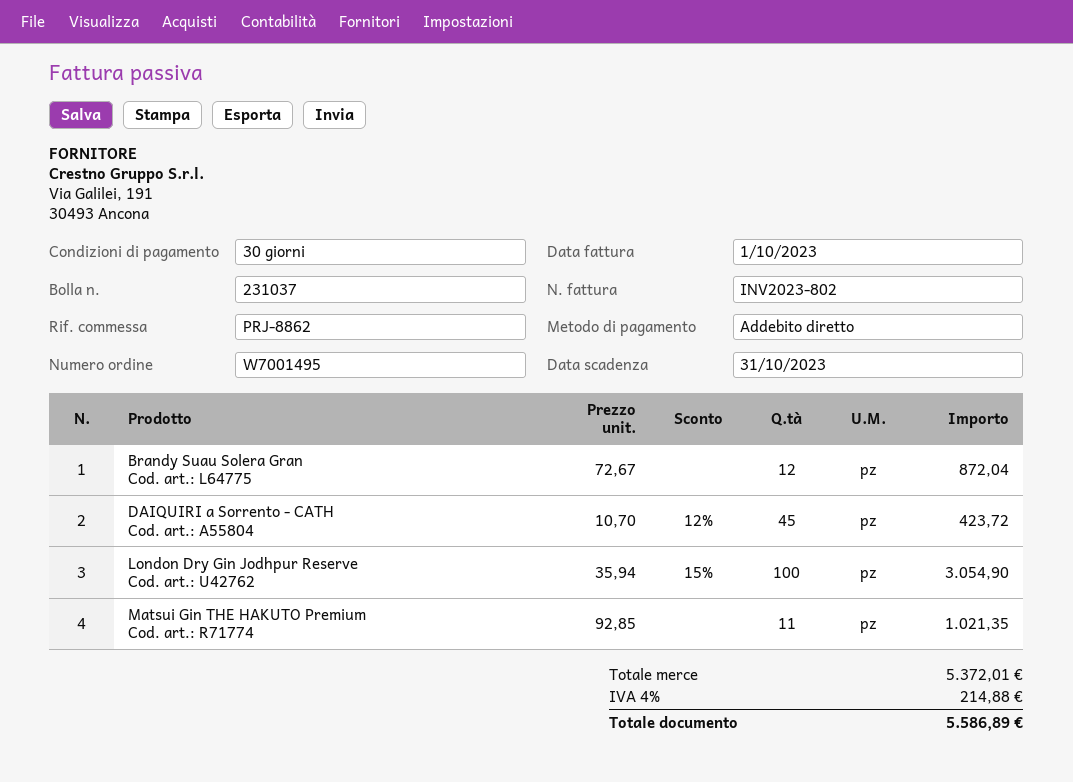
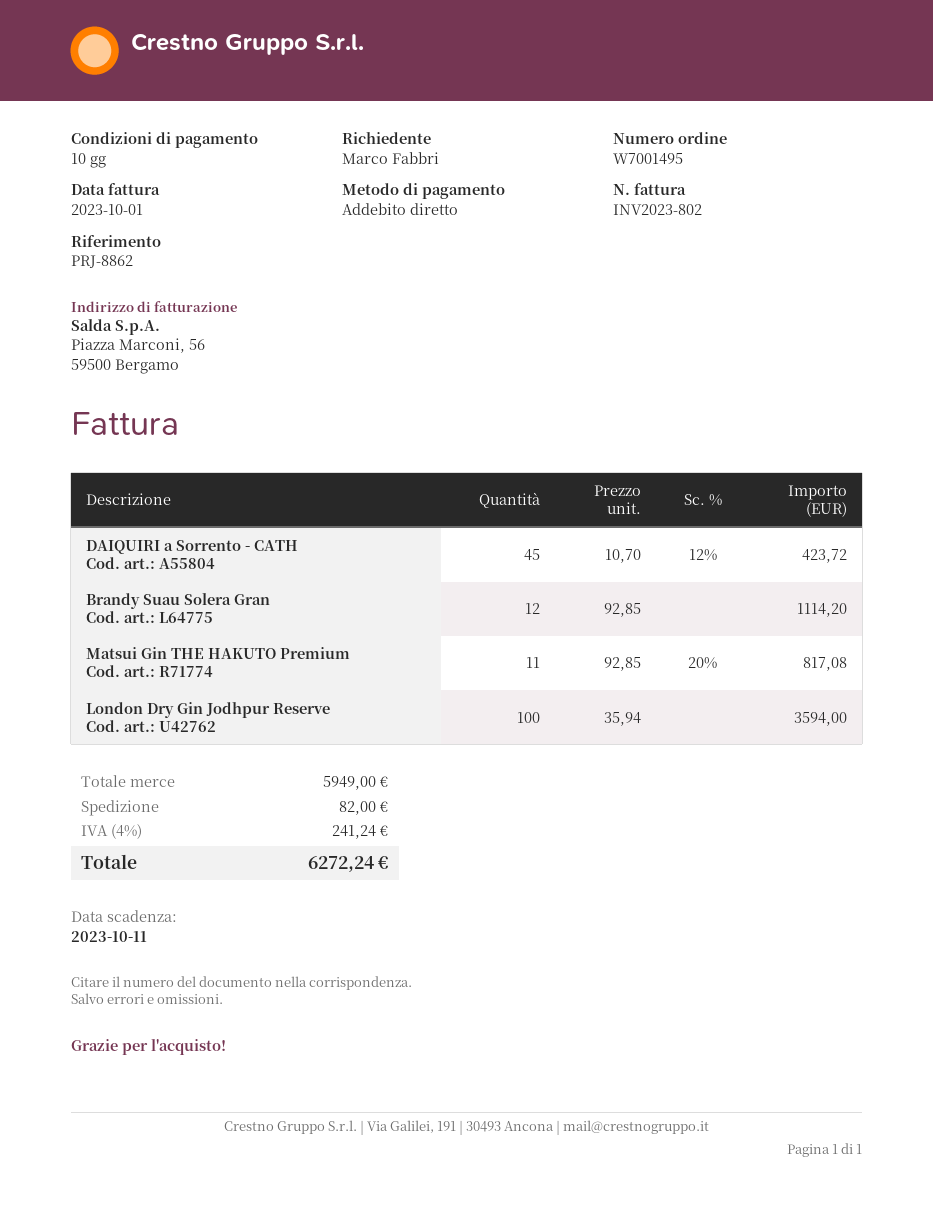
payment terms: 30 days -> 10 days
due date: 2023-10-31 -> 2023-10-11
Brandy Suau Solera Gran: 12 x 72.67 = 872.04 -> 12 x 92.85 = 1114.20
London Dry Gin Jodhpur Reserve: 100 x 35.94 - 15% = 3054.90 -> 100 x 35.94 = 3594.00
Matsui Gin THE HAKUTO Premium: 11 x 92.85 = 1021.35 -> 11 x 92.85 - 20% = 817.08
subtotal: 5372.01 -> 5949.00
shipping: none -> 82.00
tax: 4% = 214.88 -> 4% = 241.24
total: 5586.89 -> 6272.24

